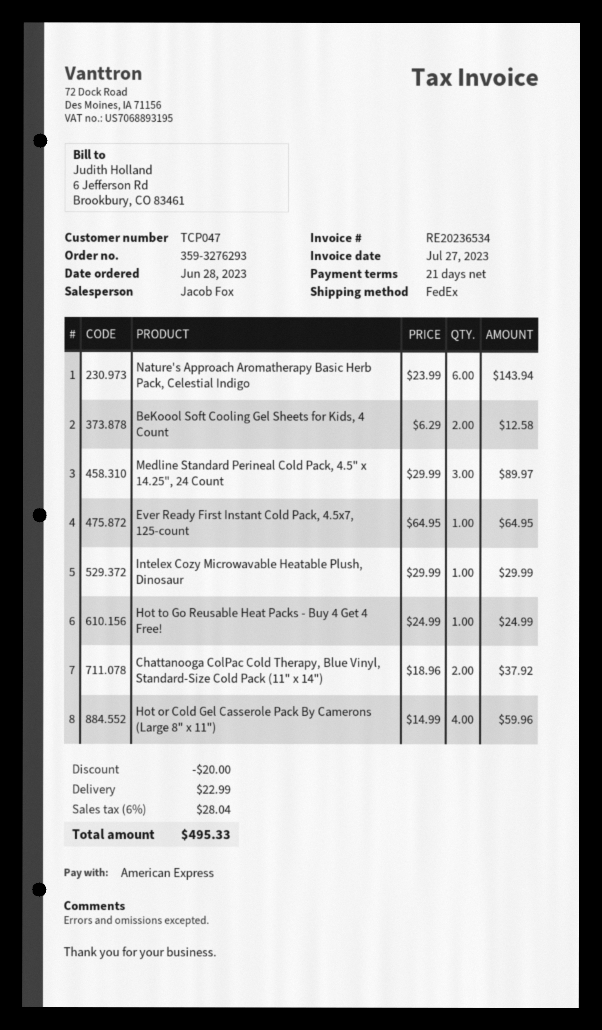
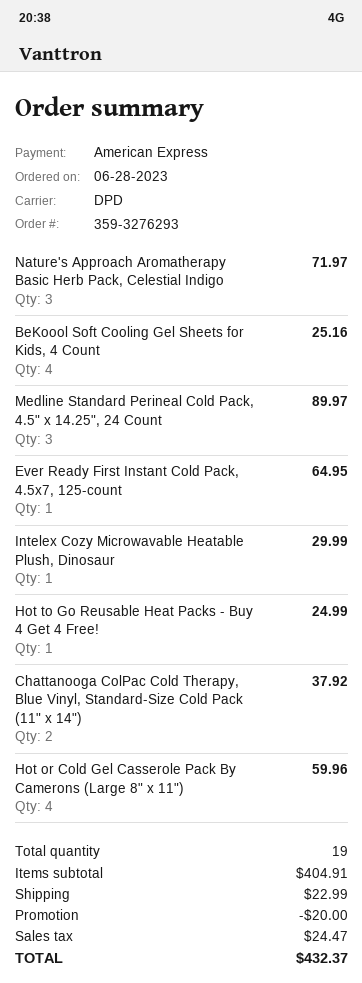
shipping method: FedEx -> DPD
Nature's Approach Aromatherapy Basic Herb Pack, Celestial Indigo: 6 for 143.94 -> 3 for 71.97
BeKoool Soft Cooling Gel Sheets for Kids, 4 Count: 2 for 12.58 -> 4 for 25.16
tax: 28.04 -> 24.47
total: 495.33 -> 432.37

